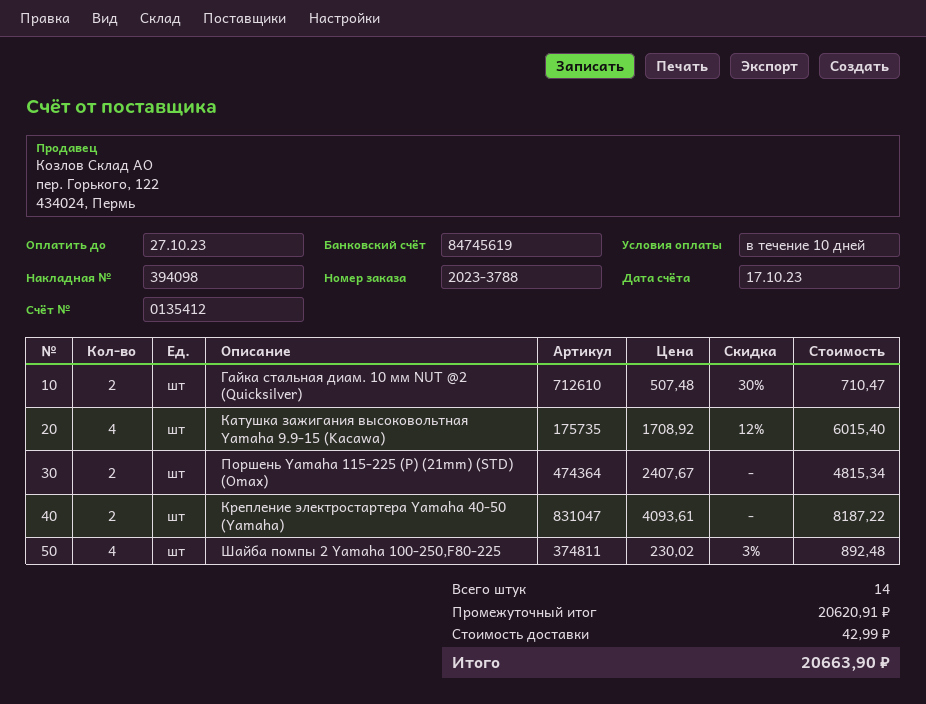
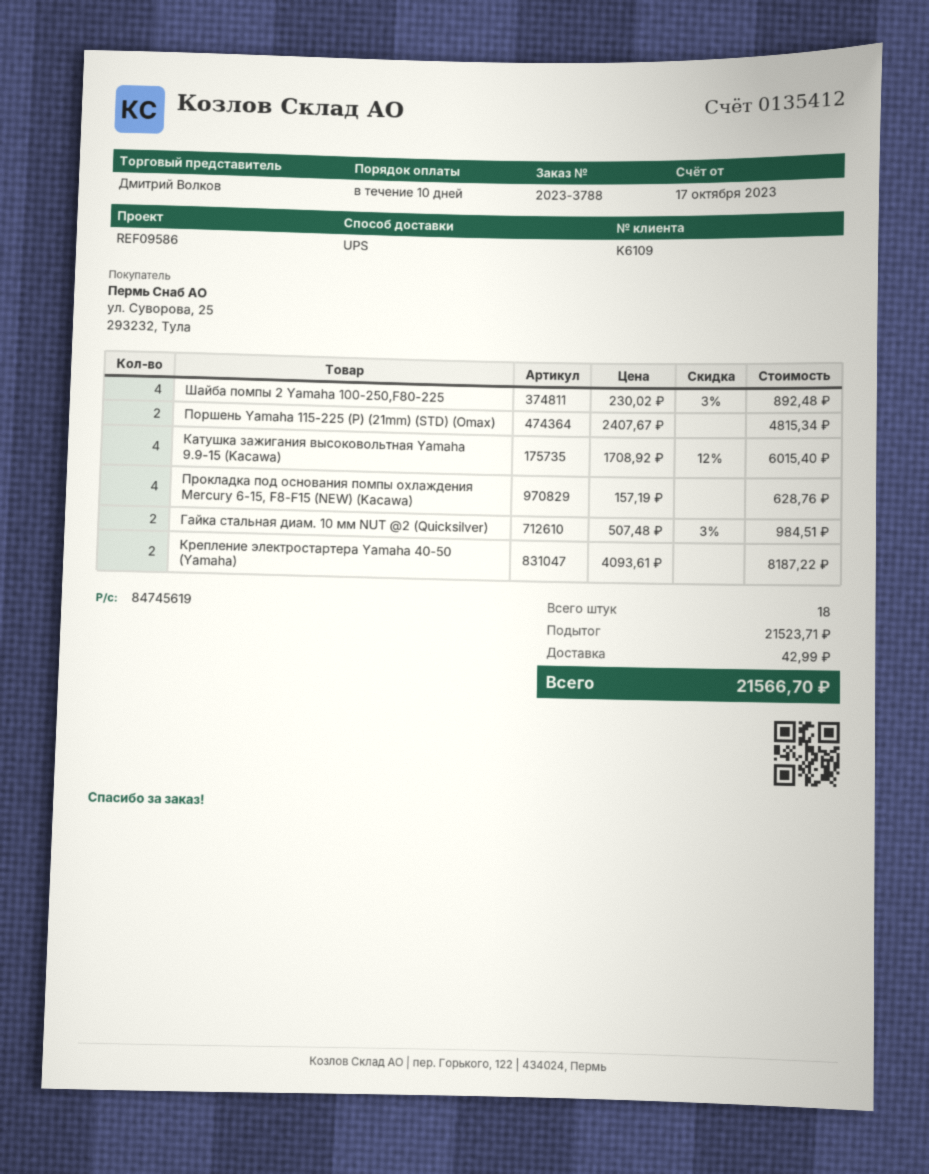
Гайка стальная диам. 10 мм NUT @2 (Quicksilver): 2 x 507.48 - 30% = 710.47 -> 2 x 507.48 - 3% = 984.51
Прокладка под основания помпы охлаждения Mercury 6-15, F8-F15 (NEW) (Kacawa): none -> 4 x 157.19 = 628.76
total quantity: 14 -> 18
subtotal: 20620.91 -> 21523.71
total: 20663.90 -> 21566.70

